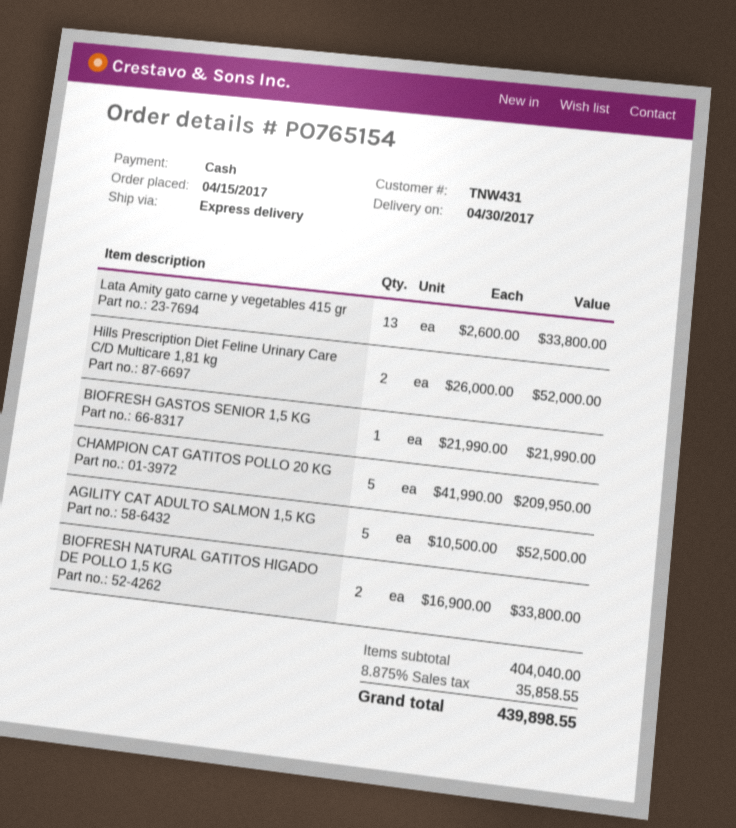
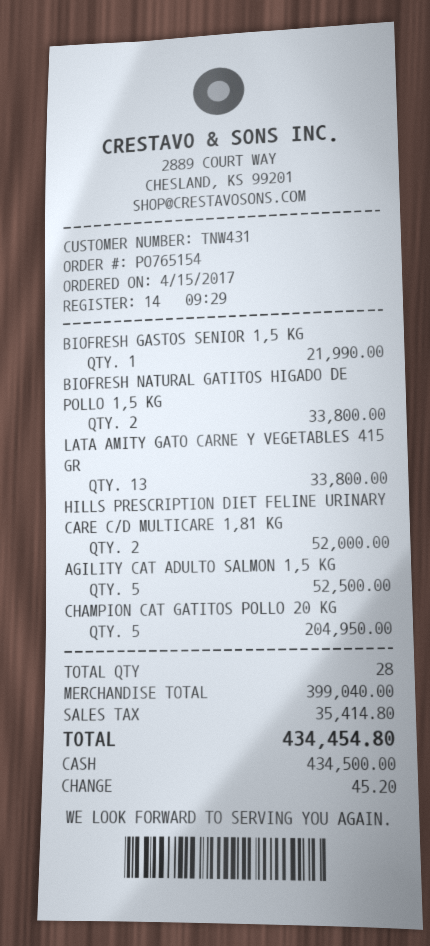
CHAMPION CAT GATITOS POLLO 20 KG: 5 for 209950.00 -> 5 for 204950.00
subtotal: 404040.00 -> 399040.00
tax: 35858.55 -> 35414.80
total: 439898.55 -> 434454.80

